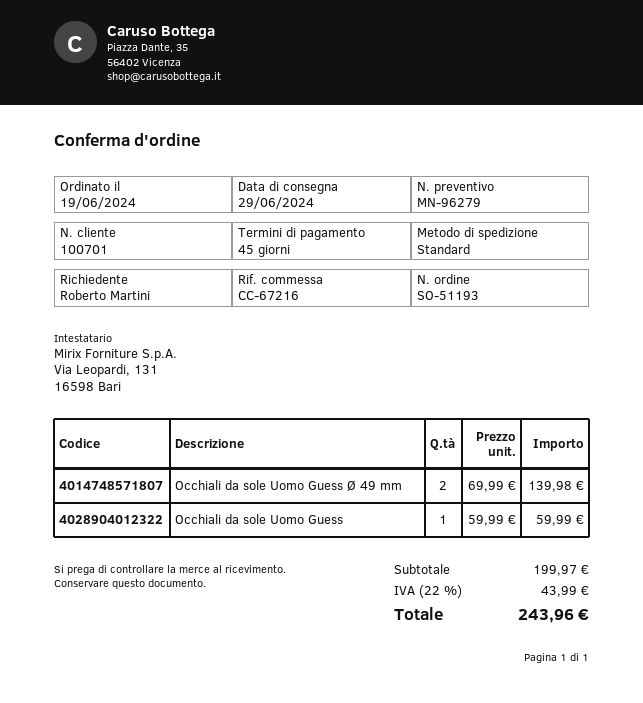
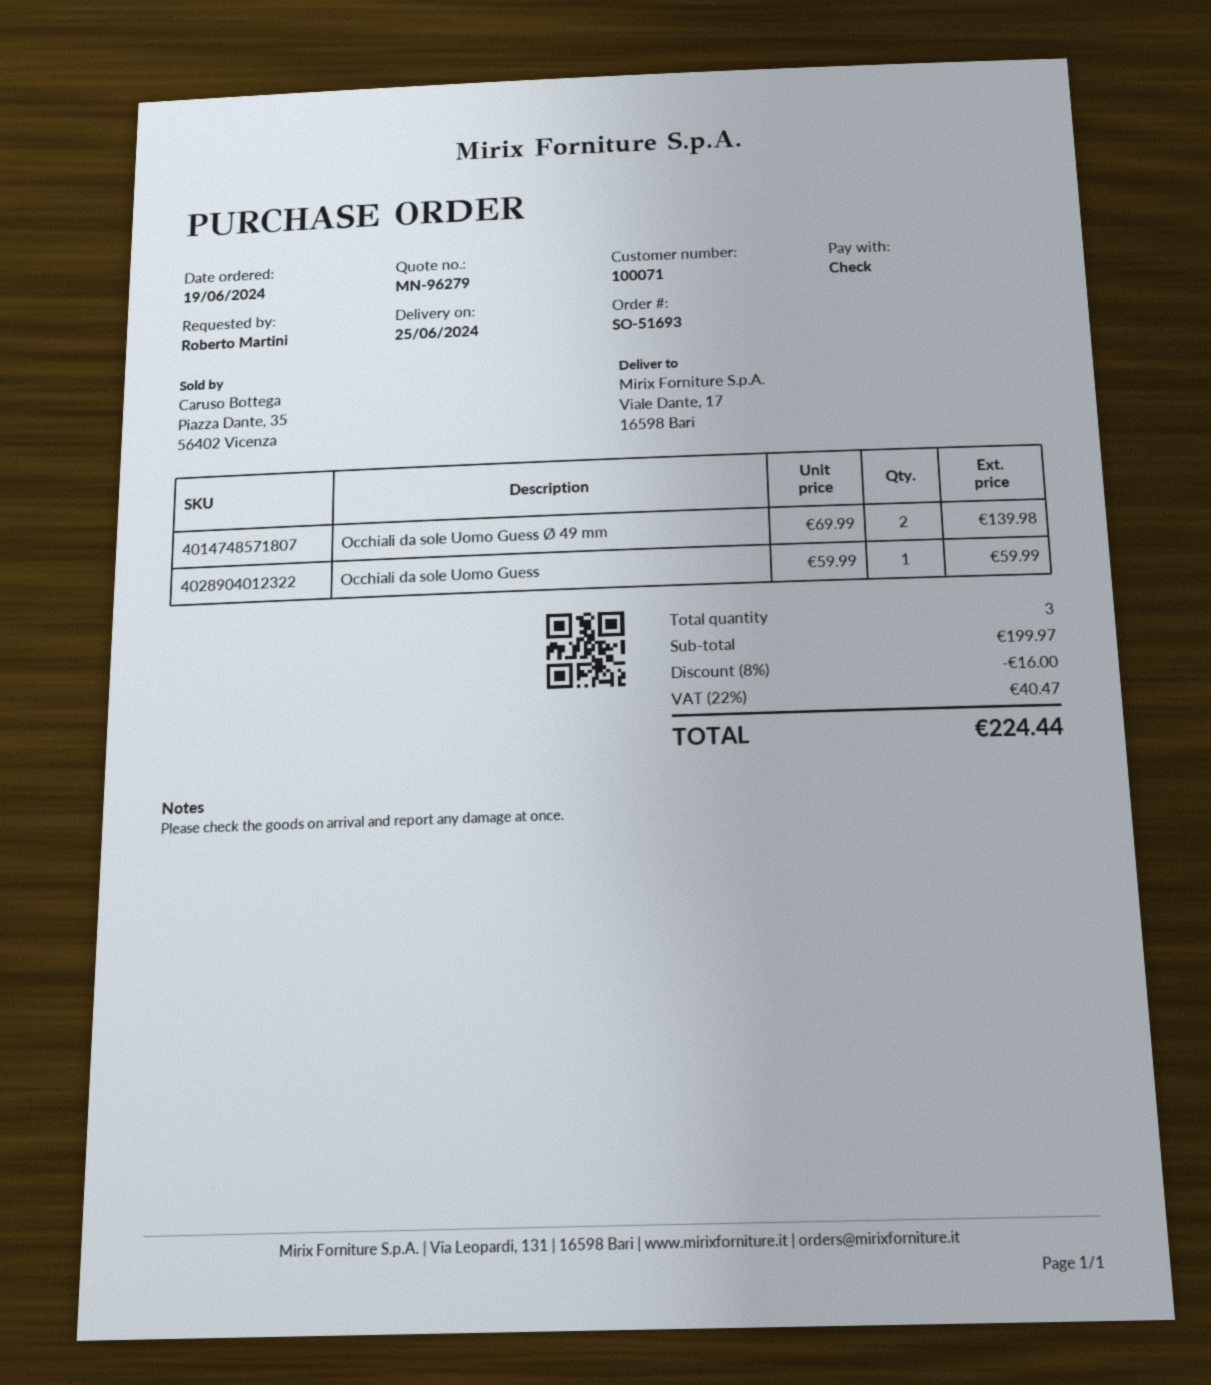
order number: SO-51193 -> SO-51693
delivery date: 2024-06-29 -> 2024-06-25
customer number: 100701 -> 100071
discount: none -> 8% = 16.00
tax: 22% = 43.99 -> 22% = 40.47
total: 243.96 -> 224.44

